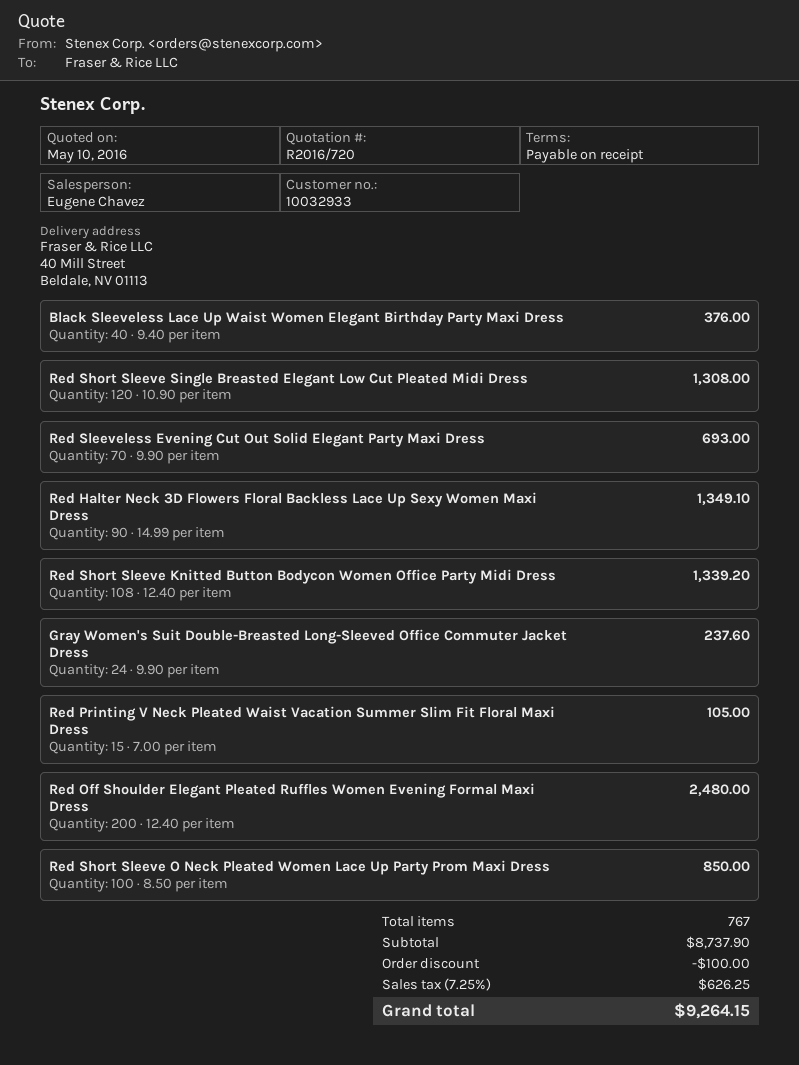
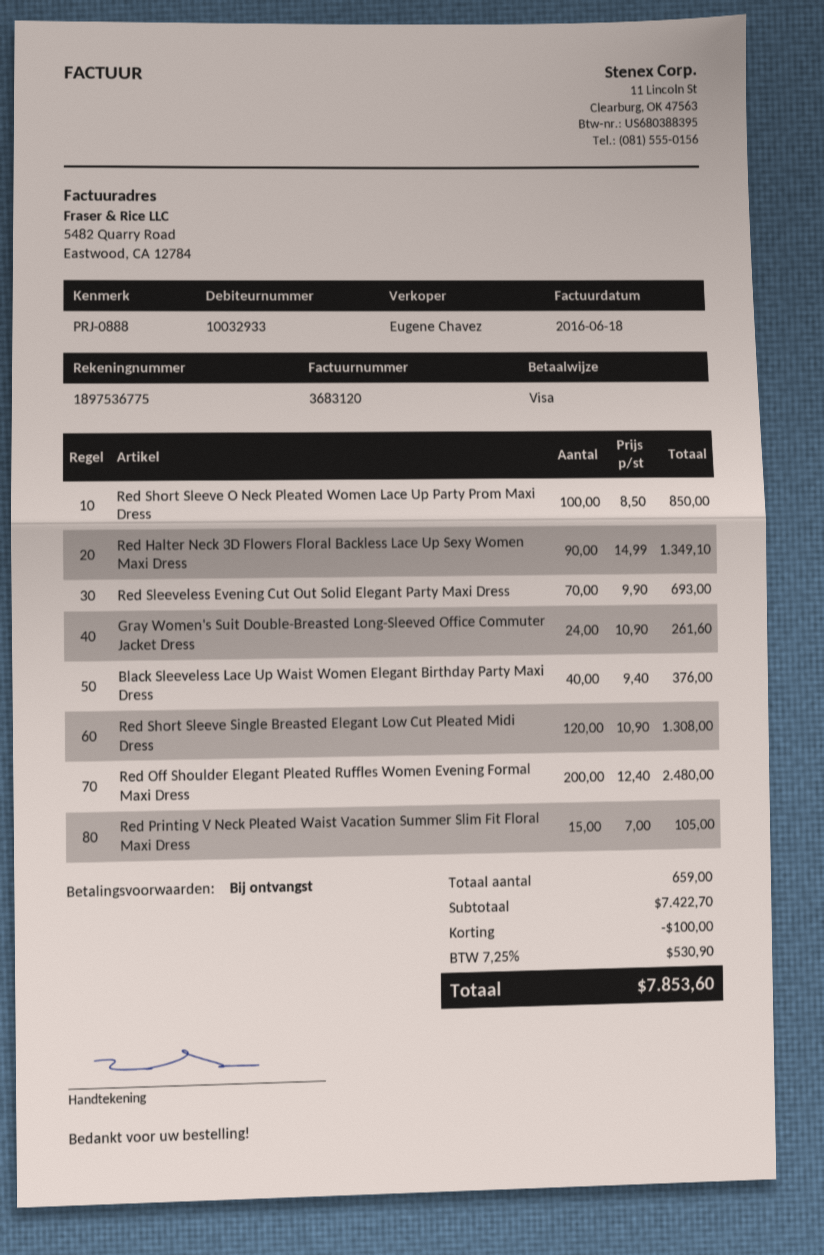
Red Short Sleeve Knitted Button Bodycon Women Office Party Midi Dress: 108 x 12.40 = 1339.20 -> none
Gray Women's Suit Double-Breasted Long-Sleeved Office Commuter Jacket Dress: 24 x 9.90 = 237.60 -> 24 x 10.90 = 261.60
total quantity: 767 -> 659
subtotal: 8737.90 -> 7422.70
tax: 7.25% = 626.25 -> 7.25% = 530.90
total: 9264.15 -> 7853.60

